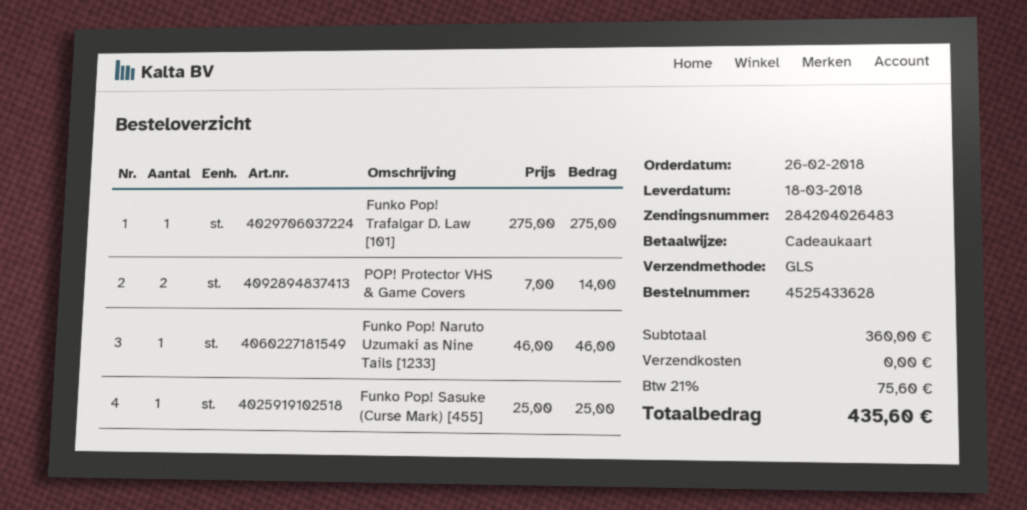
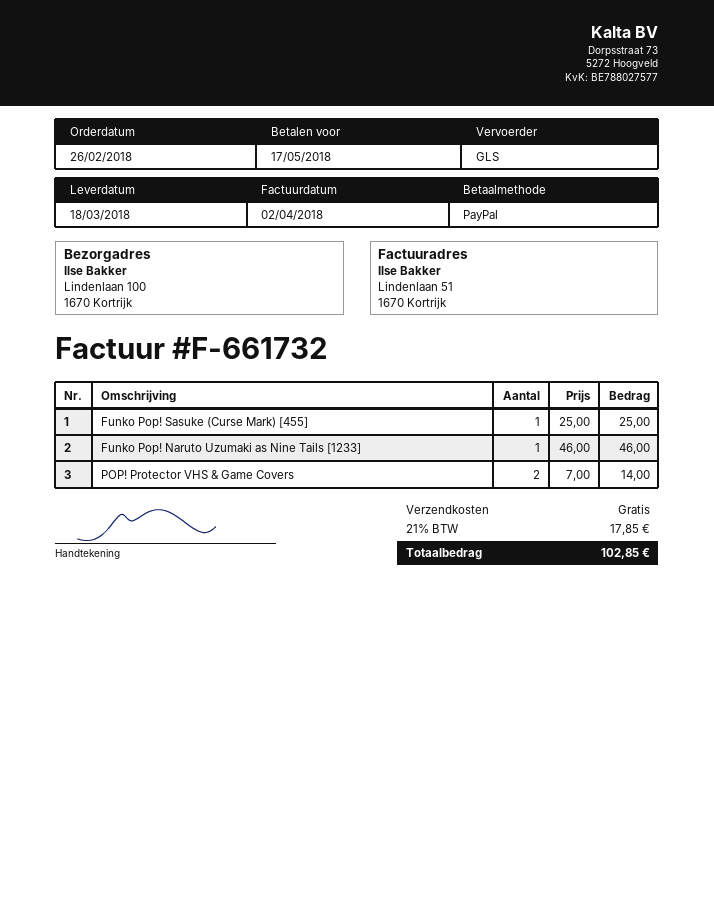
payment method: gift card -> PayPal
Funko Pop! Trafalgar D. Law [101]: 1 x 275.00 = 275.00 -> none
tax: 21% = 75.60 -> 21% = 17.85
total: 435.60 -> 102.85

